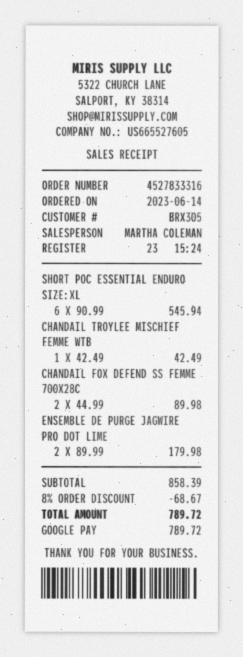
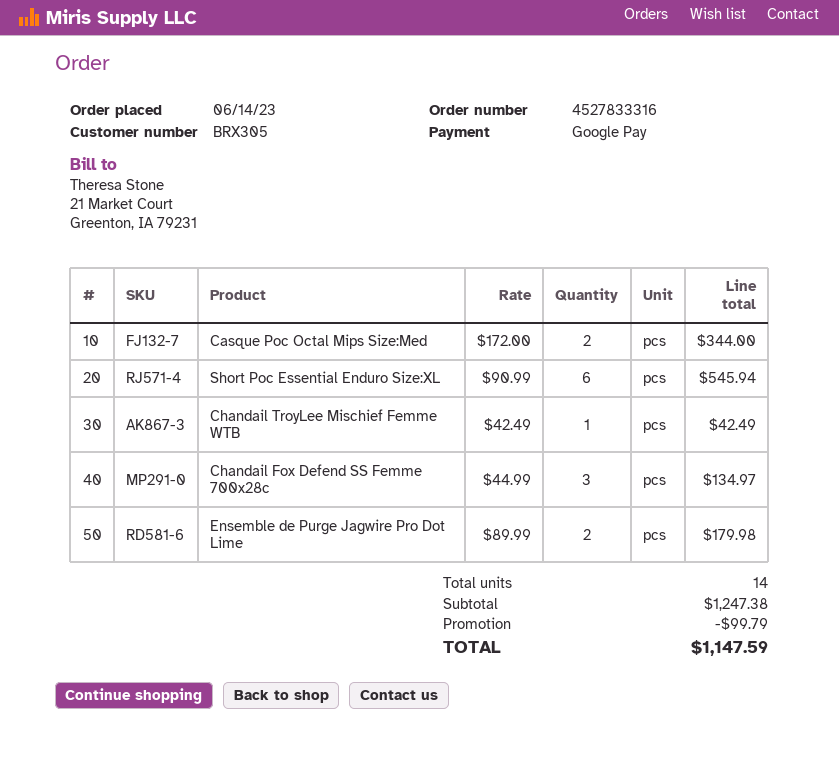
CHANDAIL FOX DEFEND SS FEMME 700X28C: 2 x 44.99 = 89.98 -> 3 x 44.99 = 134.97
Casque Poc Octal Mips Size:Med: none -> 2 x 172.00 = 344.00
subtotal: 858.39 -> 1247.38
discount: 68.67 -> 99.79
total: 789.72 -> 1147.59

